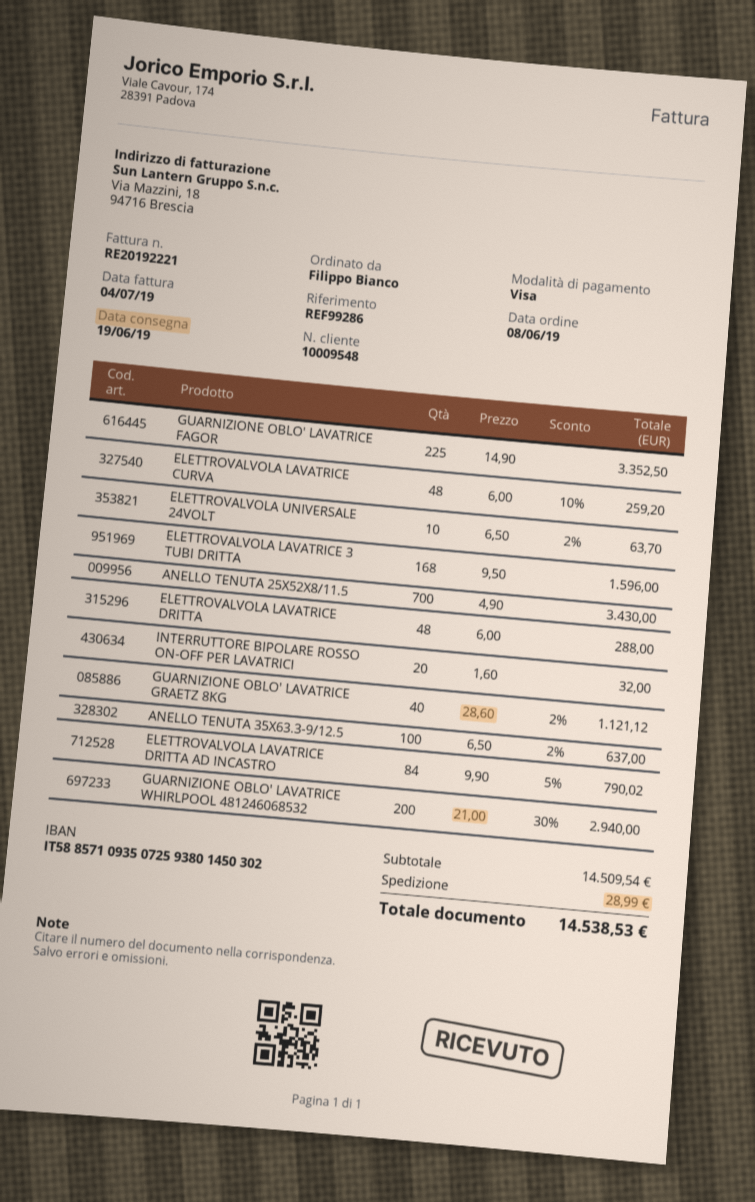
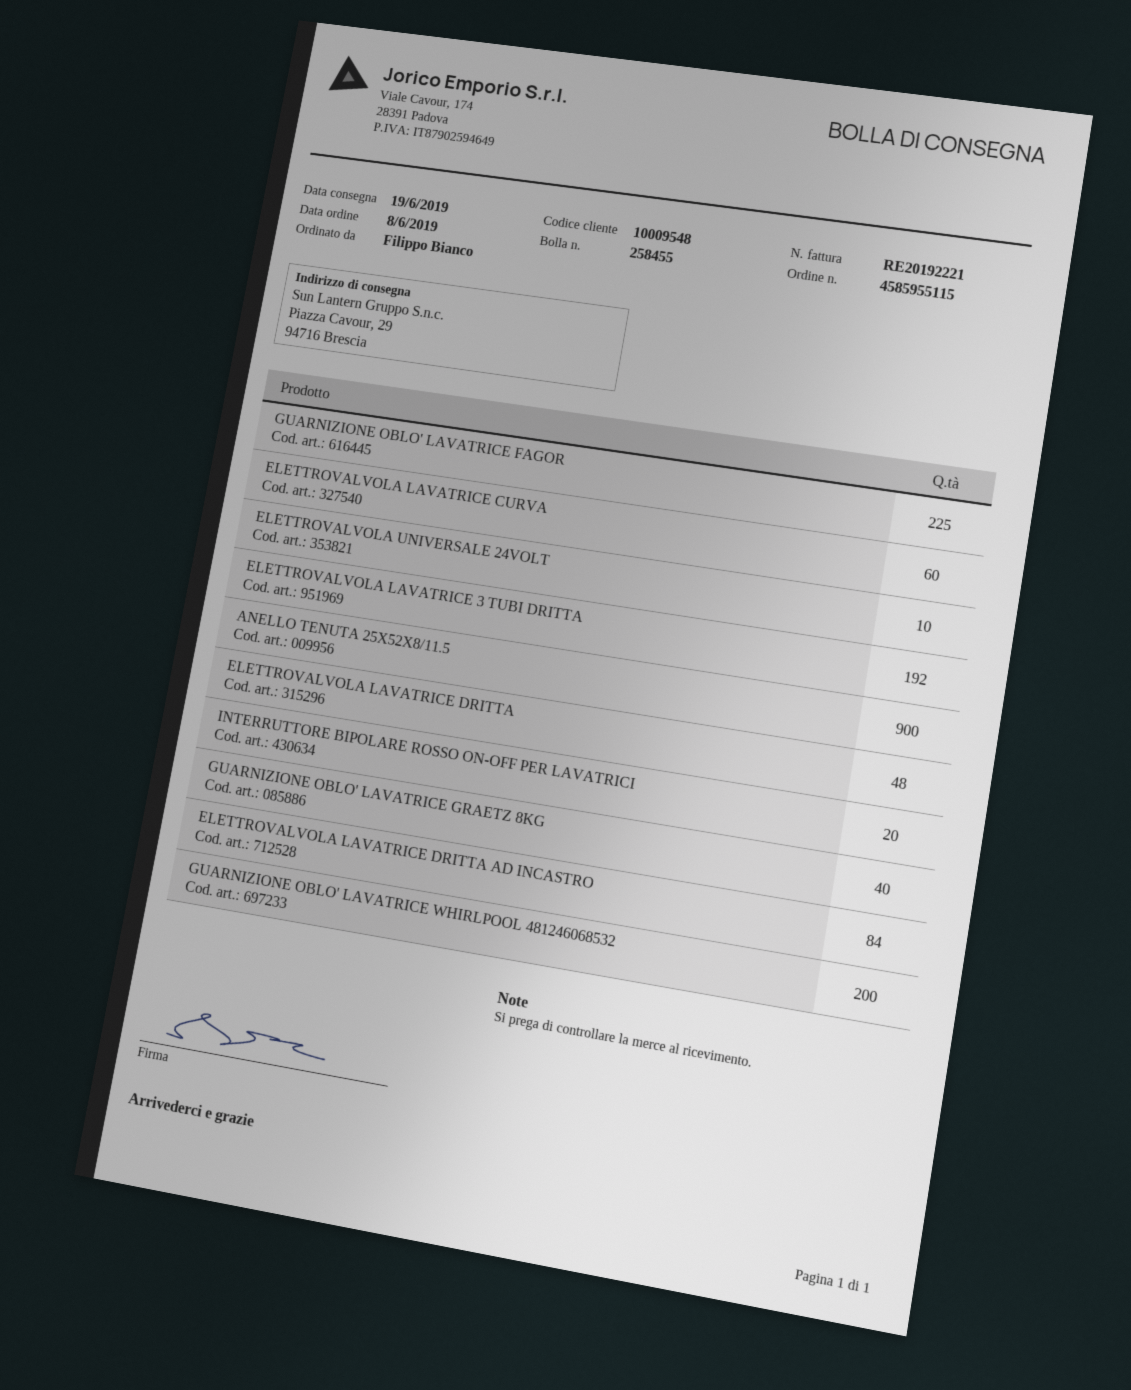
ELETTROVALVOLA LAVATRICE CURVA: 48 -> 60
ELETTROVALVOLA LAVATRICE 3 TUBI DRITTA: 168 -> 192
ANELLO TENUTA 25X52X8/11.5: 700 -> 900
ANELLO TENUTA 35X63.3-9/12.5: 100 -> none

